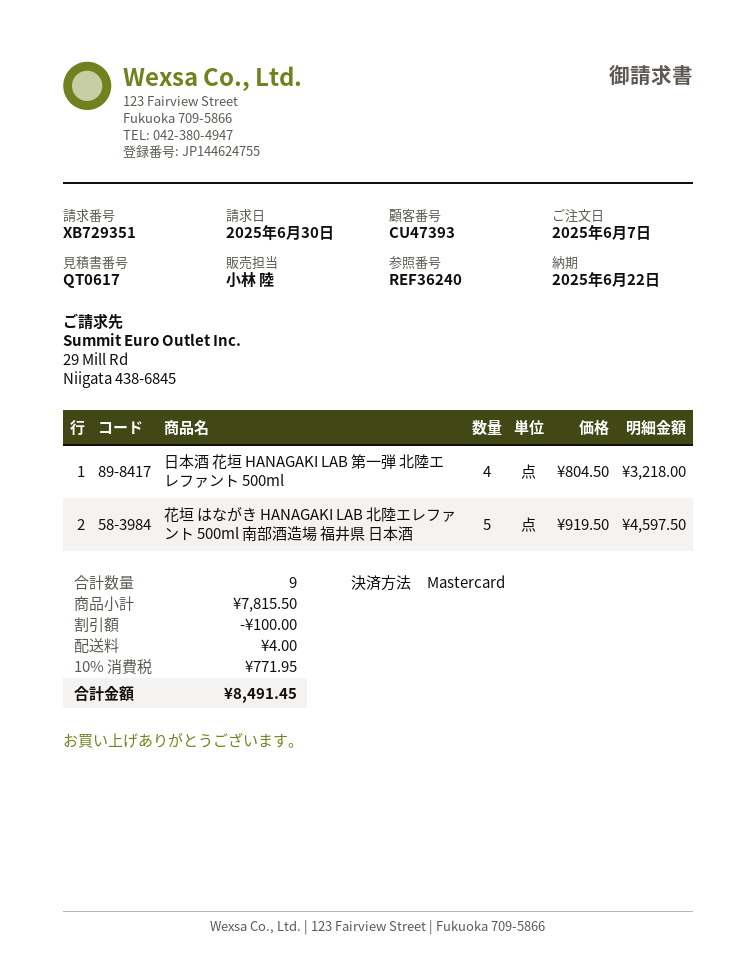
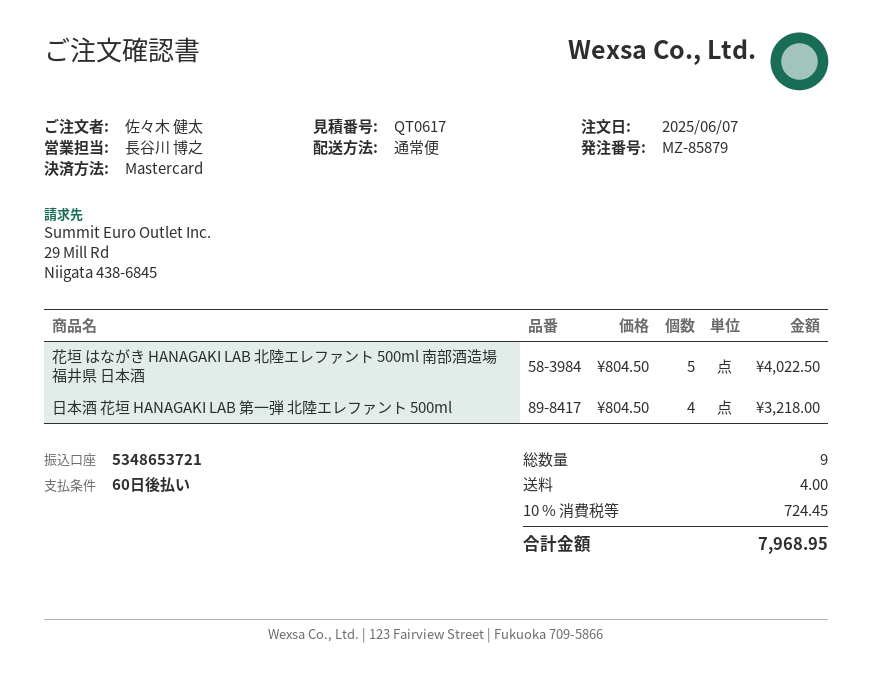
sales rep: 小林 陸 -> 長谷川 博之
花垣 はながき HANAGAKI LAB 北陸エレファント 500ml 南部酒造場 福井県 日本酒: 5 x 919.50 = 4597.50 -> 5 x 804.50 = 4022.50
discount: 100.00 -> none
tax: 10% = 771.95 -> 10% = 724.45
total: 8491.45 -> 7968.95

